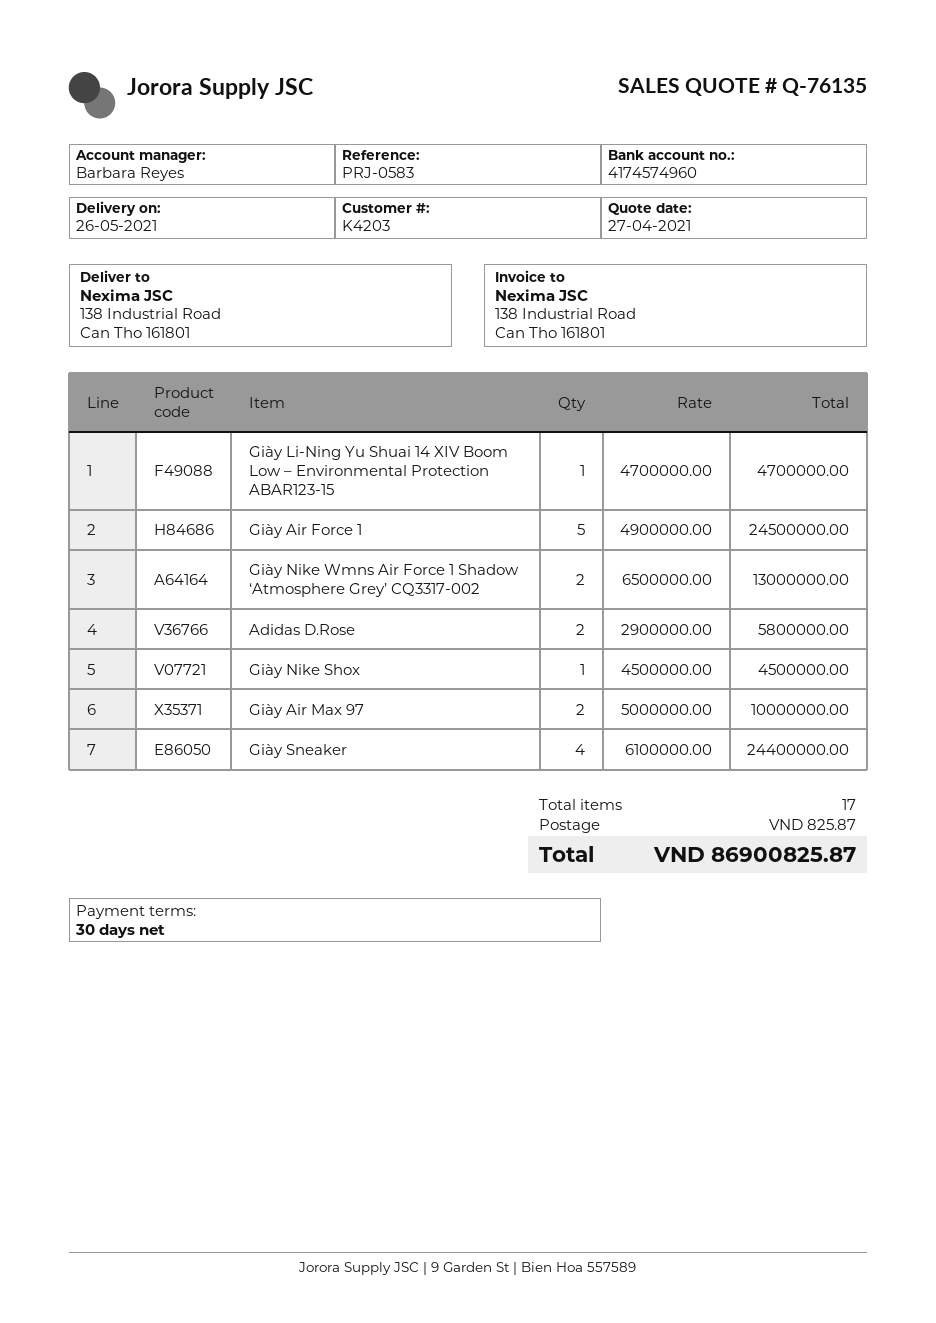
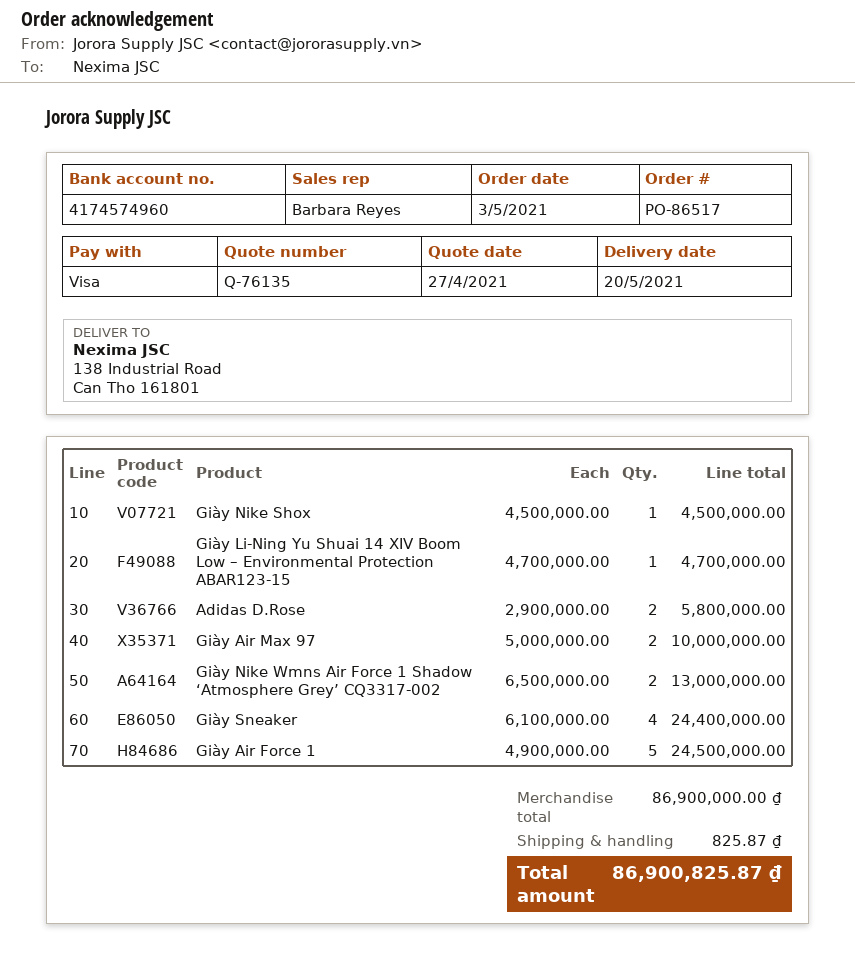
delivery date: 2021-05-26 -> 2021-05-20

